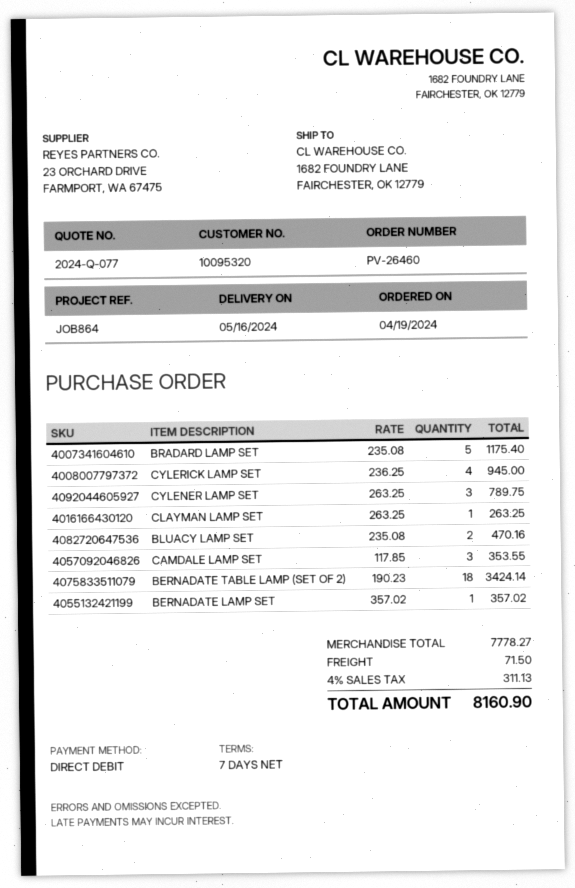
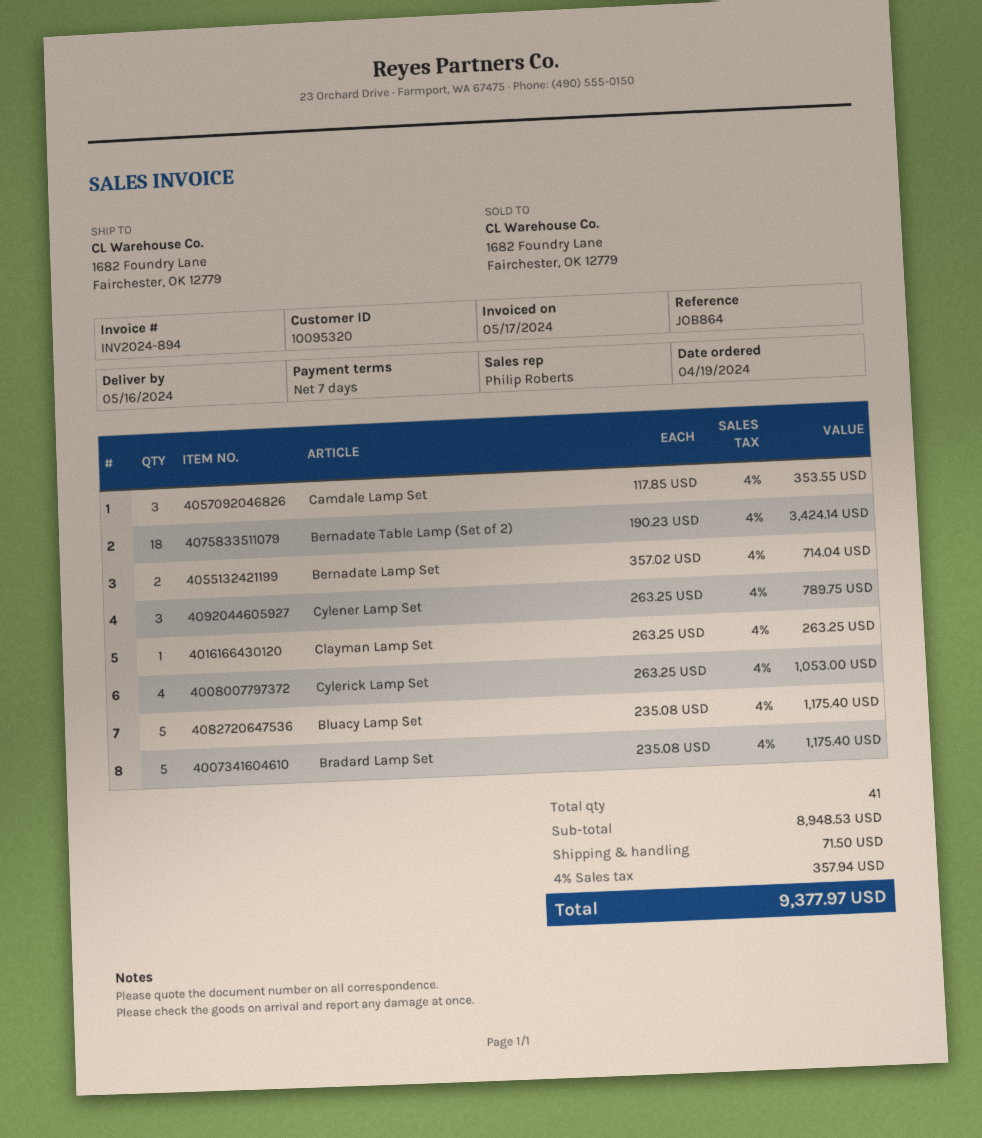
CYLERICK LAMP SET: 4 x 236.25 = 945.00 -> 4 x 263.25 = 1053.00
BLUACY LAMP SET: 2 x 235.08 = 470.16 -> 5 x 235.08 = 1175.40
BERNADATE LAMP SET: 1 x 357.02 = 357.02 -> 2 x 357.02 = 714.04
subtotal: 7778.27 -> 8948.53
tax: 4% = 311.13 -> 4% = 357.94
total: 8160.90 -> 9377.97

